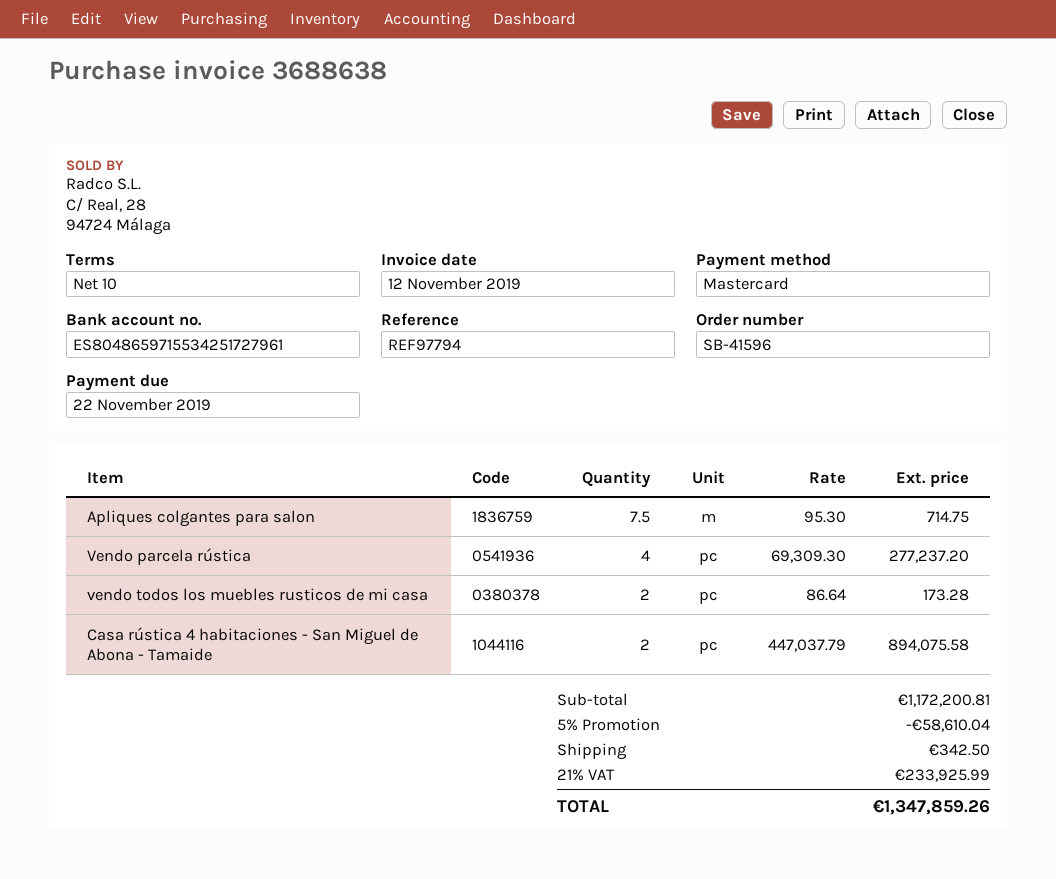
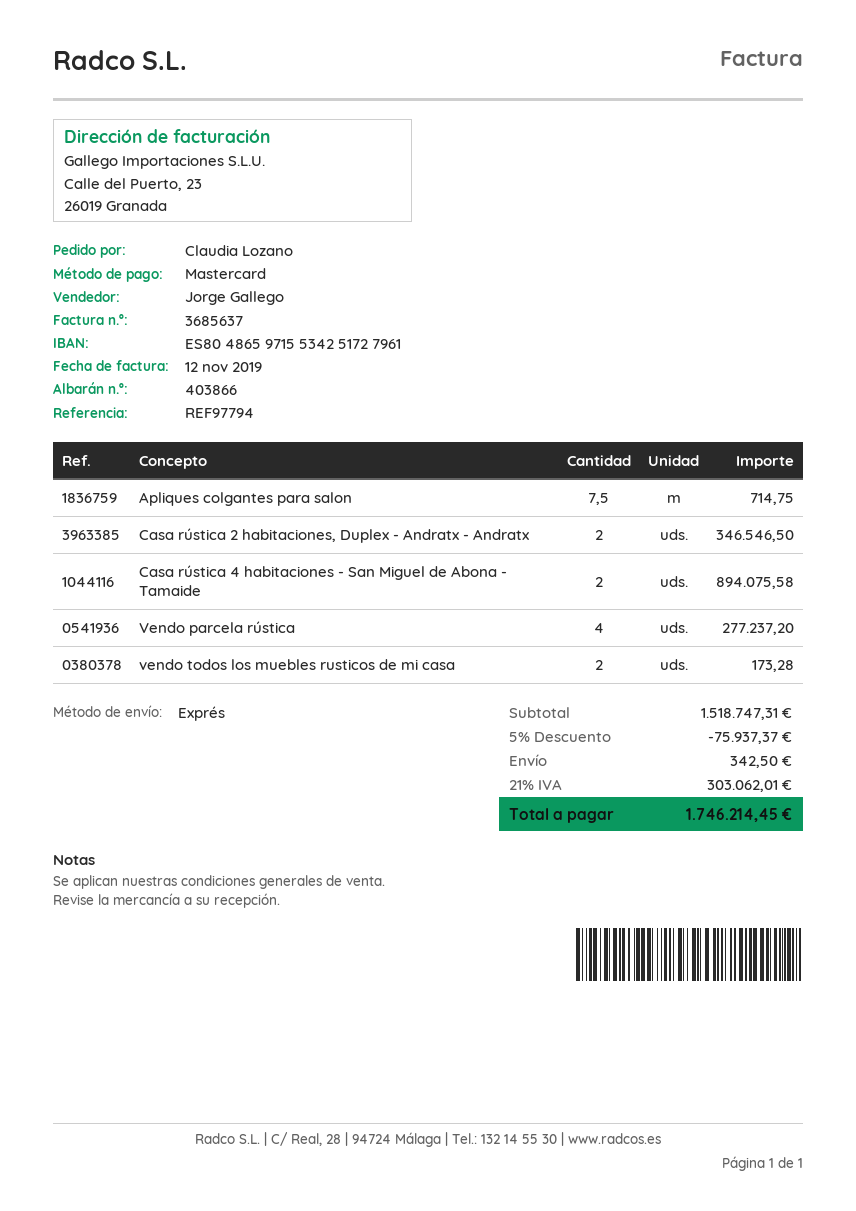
invoice number: 3688638 -> 3685637
Casa rústica 2 habitaciones, Duplex - Andratx - Andratx: none -> 2 for 346546.50
subtotal: 1172200.81 -> 1518747.31
discount: 5% = 58610.04 -> 5% = 75937.37
tax: 21% = 233925.99 -> 21% = 303062.01
total: 1347859.26 -> 1746214.45

